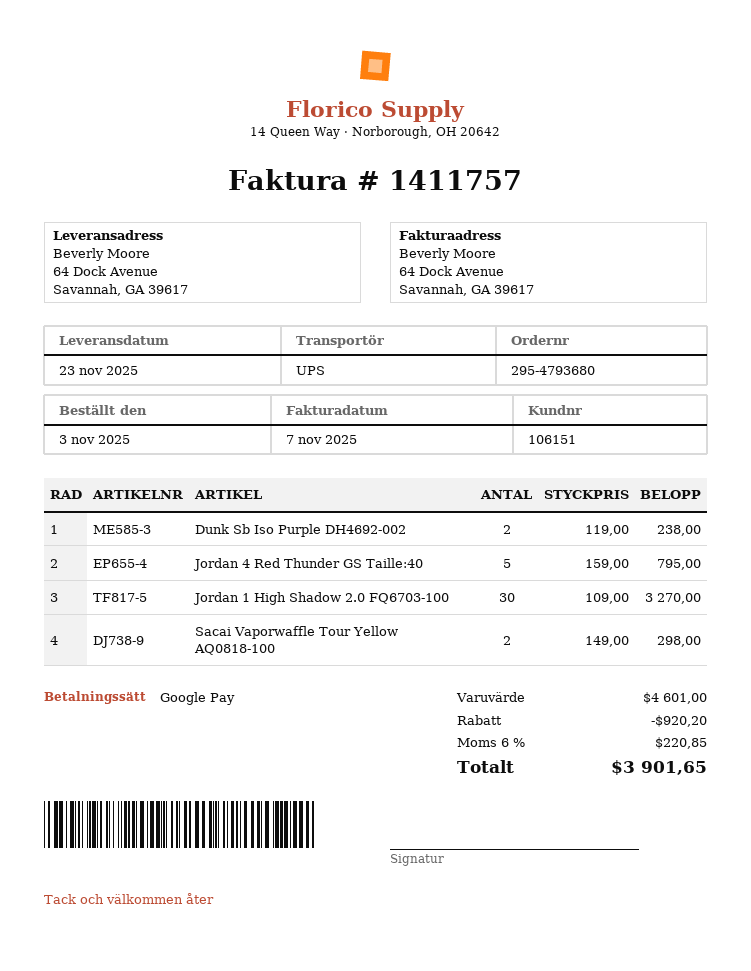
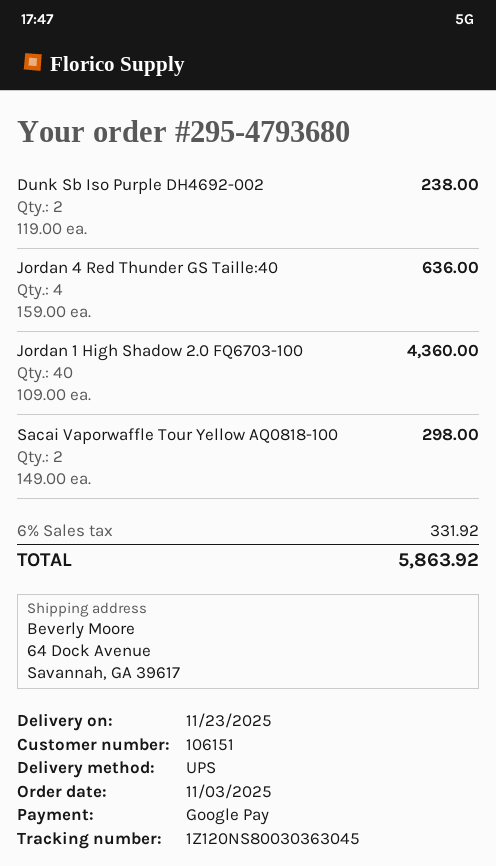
Jordan 4 Red Thunder GS Taille:40: 5 x 159.00 = 795.00 -> 4 x 159.00 = 636.00
Jordan 1 High Shadow 2.0 FQ6703-100: 30 x 109.00 = 3270.00 -> 40 x 109.00 = 4360.00
discount: 920.20 -> none
tax: 6% = 220.85 -> 6% = 331.92
total: 3901.65 -> 5863.92

